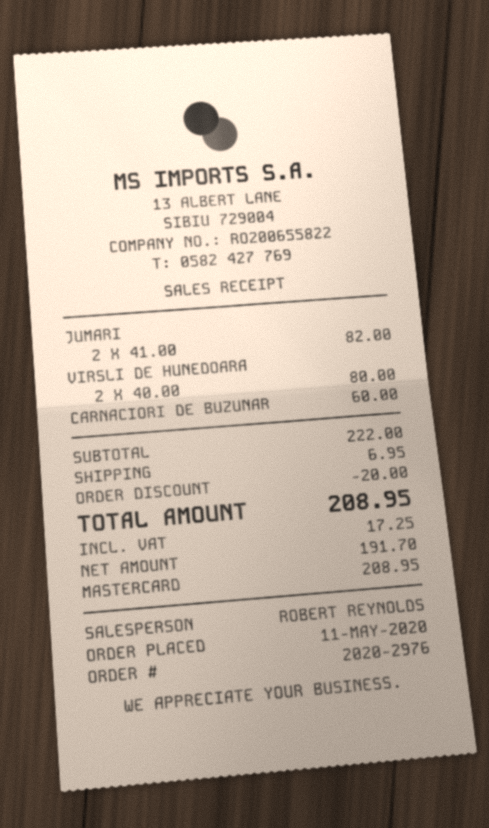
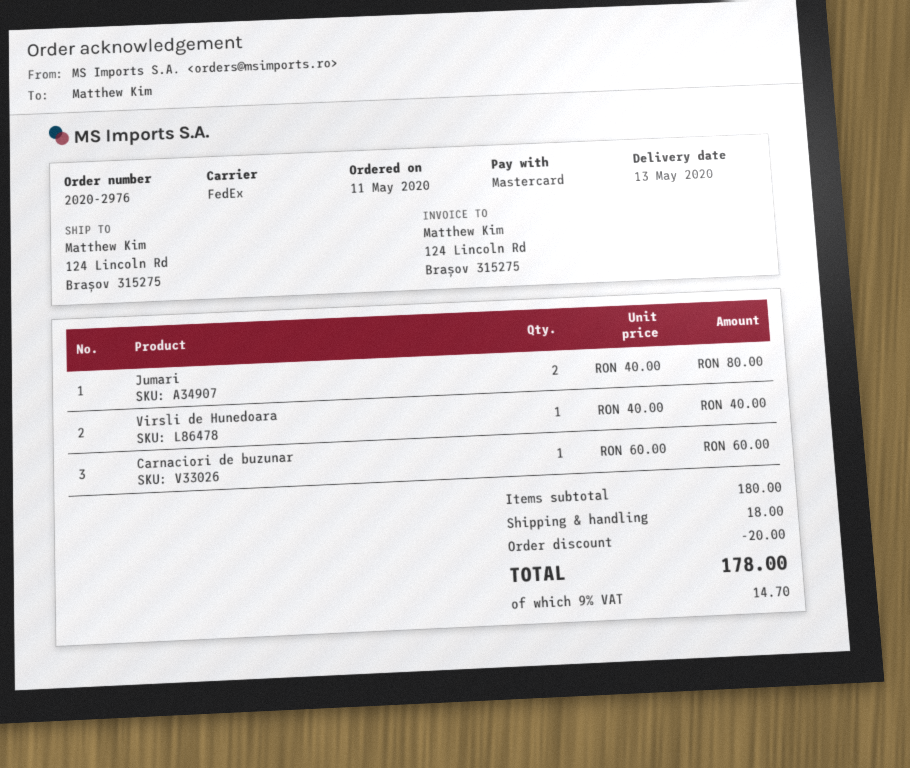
JUMARI: 2 x 41.00 = 82.00 -> 2 x 40.00 = 80.00
VIRSLI DE HUNEDOARA: 2 x 40.00 = 80.00 -> 1 x 40.00 = 40.00
subtotal: 222.00 -> 180.00
shipping: 6.95 -> 18.00
tax: 17.25 -> 14.70
total: 208.95 -> 178.00

